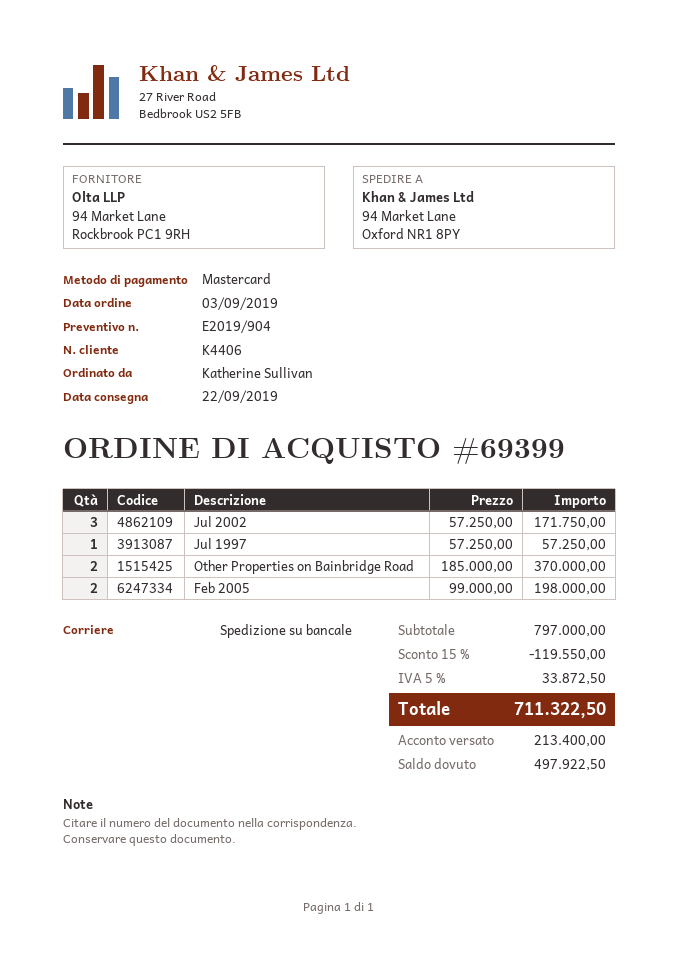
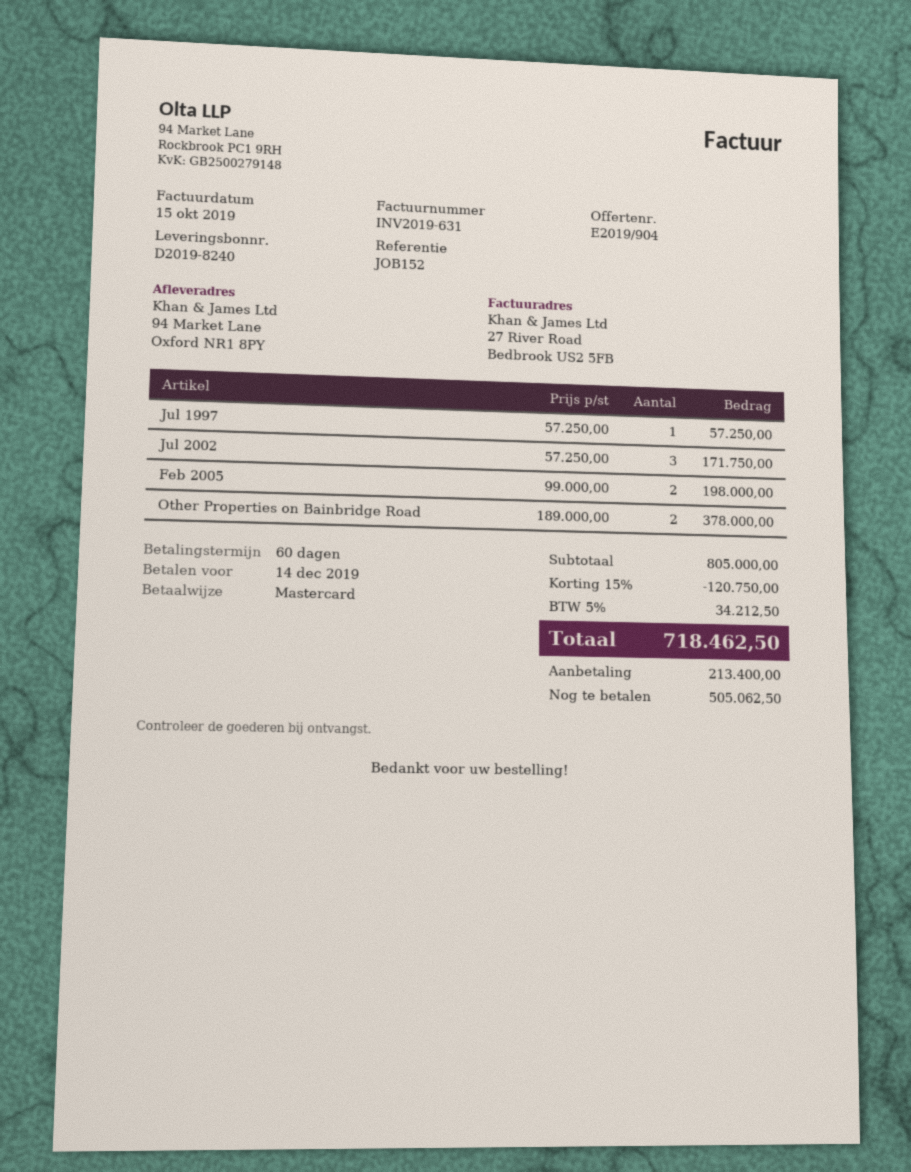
Other Properties on Bainbridge Road: 2 x 185000.00 = 370000.00 -> 2 x 189000.00 = 378000.00
subtotal: 797000.00 -> 805000.00
discount: 15% = 119550.00 -> 15% = 120750.00
tax: 5% = 33872.50 -> 5% = 34212.50
total: 711322.50 -> 718462.50
balance: 497922.50 -> 505062.50

